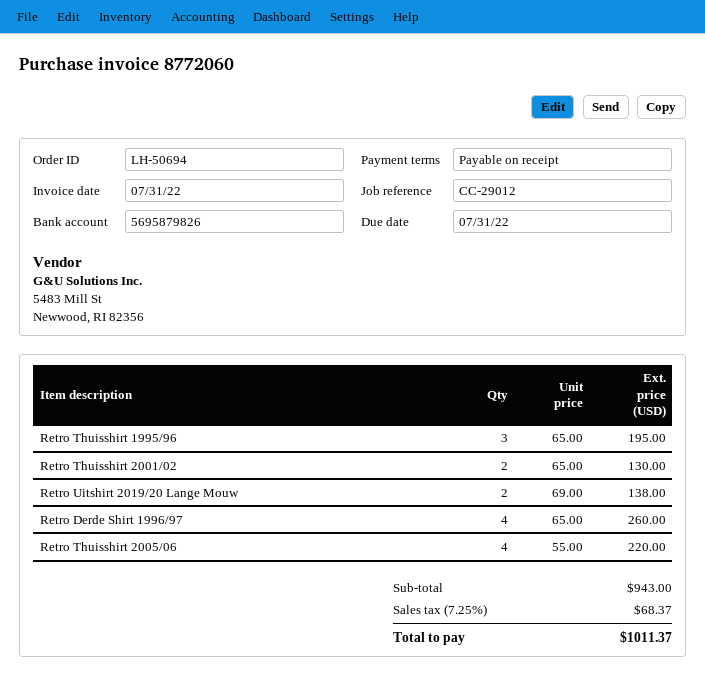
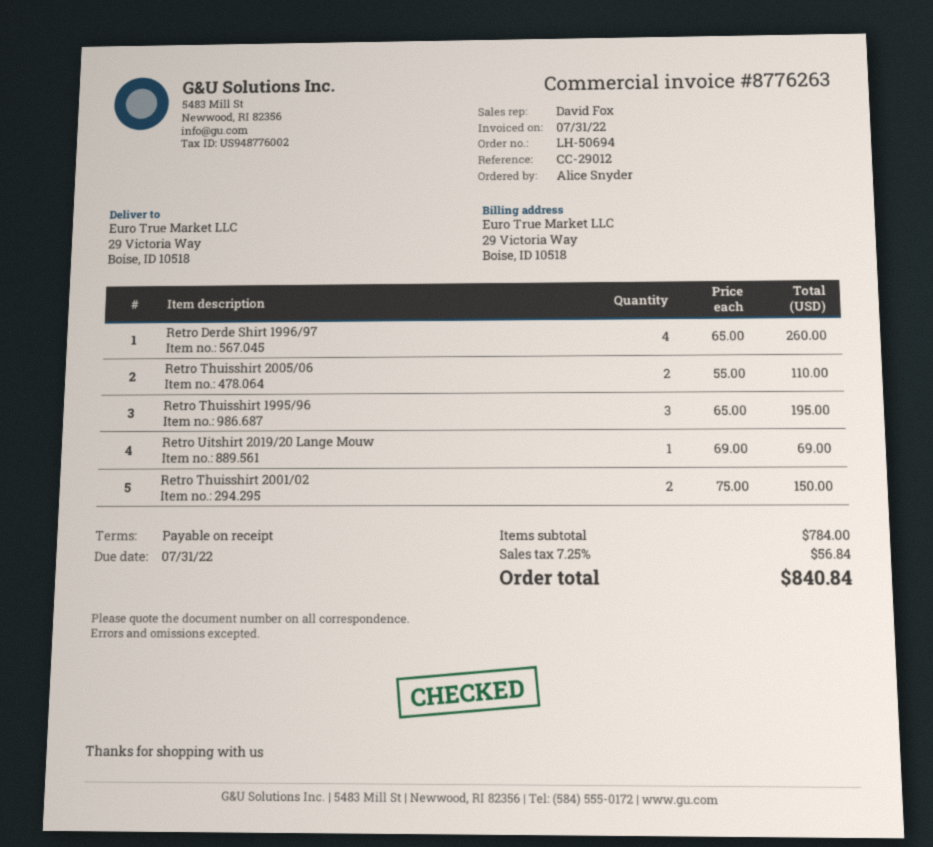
invoice number: 8772060 -> 8776263
Retro Thuisshirt 2001/02: 2 x 65.00 = 130.00 -> 2 x 75.00 = 150.00
Retro Uitshirt 2019/20 Lange Mouw: 2 x 69.00 = 138.00 -> 1 x 69.00 = 69.00
Retro Thuisshirt 2005/06: 4 x 55.00 = 220.00 -> 2 x 55.00 = 110.00
subtotal: 943.00 -> 784.00
tax: 7.25% = 68.37 -> 7.25% = 56.84
total: 1011.37 -> 840.84

